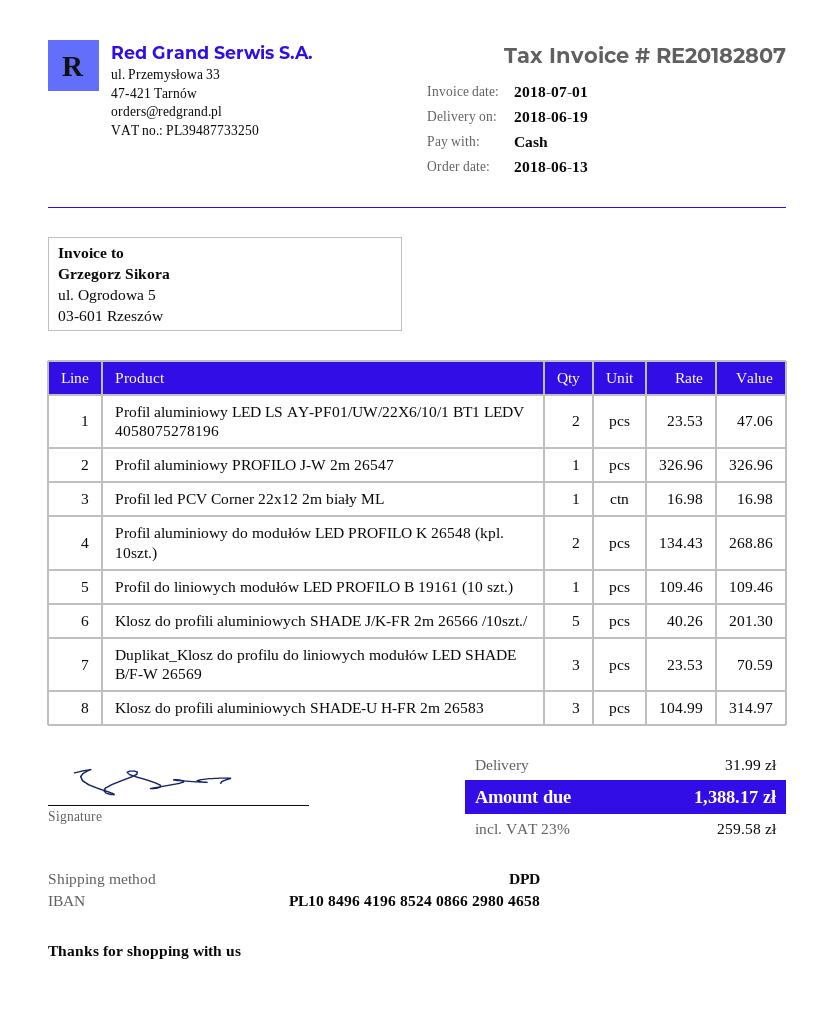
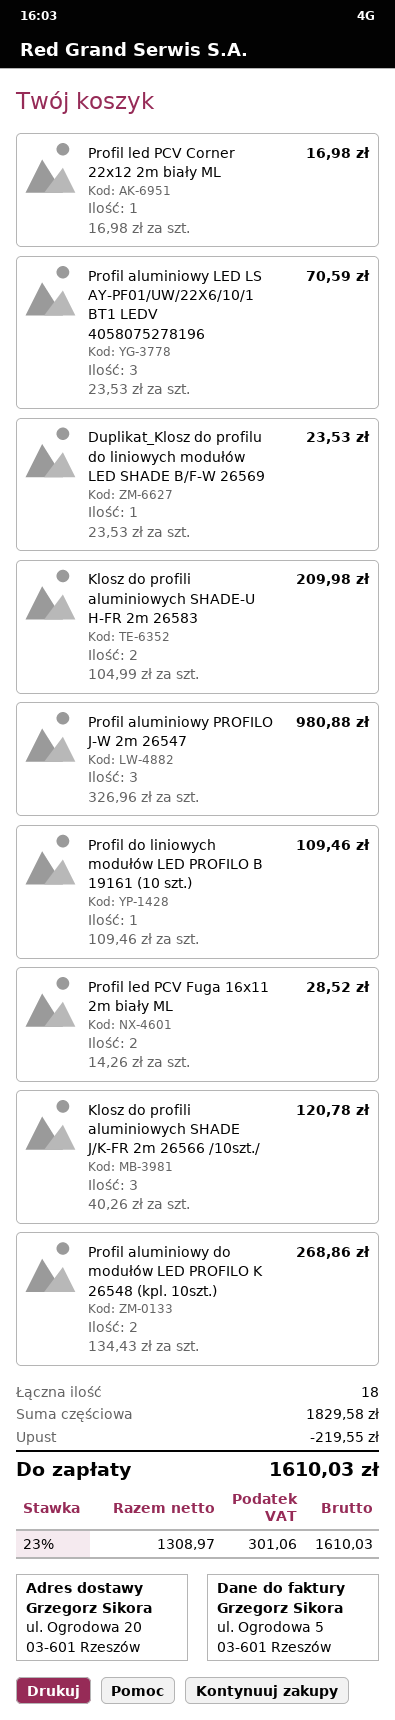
Profil aluminiowy LED LS AY-PF01/UW/22X6/10/1 BT1 LEDV 4058075278196: 2 x 23.53 = 47.06 -> 3 x 23.53 = 70.59
Profil aluminiowy PROFILO J-W 2m 26547: 1 x 326.96 = 326.96 -> 3 x 326.96 = 980.88
Klosz do profili aluminiowych SHADE J/K-FR 2m 26566 /10szt./: 5 x 40.26 = 201.30 -> 3 x 40.26 = 120.78
Duplikat_Klosz do profilu do liniowych modułów LED SHADE B/F-W 26569: 3 x 23.53 = 70.59 -> 1 x 23.53 = 23.53
Klosz do profili aluminiowych SHADE-U H-FR 2m 26583: 3 x 104.99 = 314.97 -> 2 x 104.99 = 209.98
Profil led PCV Fuga 16x11 2m biały ML: none -> 2 x 14.26 = 28.52
discount: none -> 219.55
shipping: 31.99 -> none
tax: 23% = 259.58 -> 23% = 301.06
total: 1388.17 -> 1610.03

